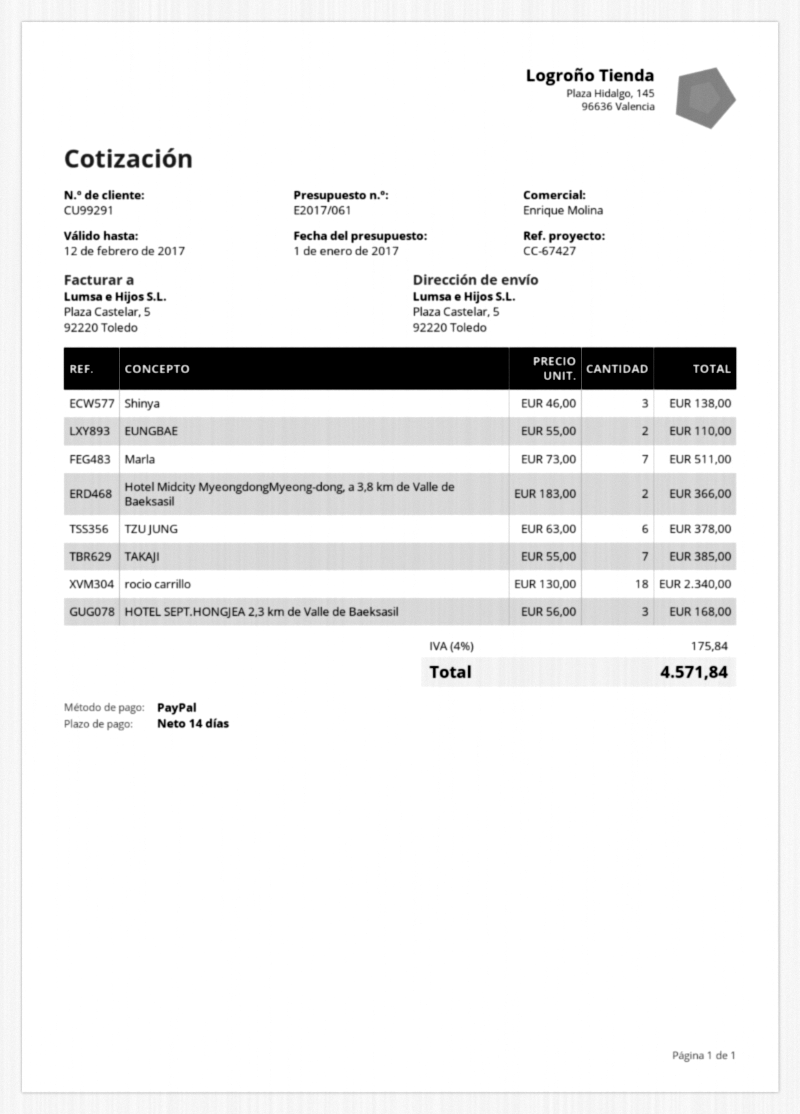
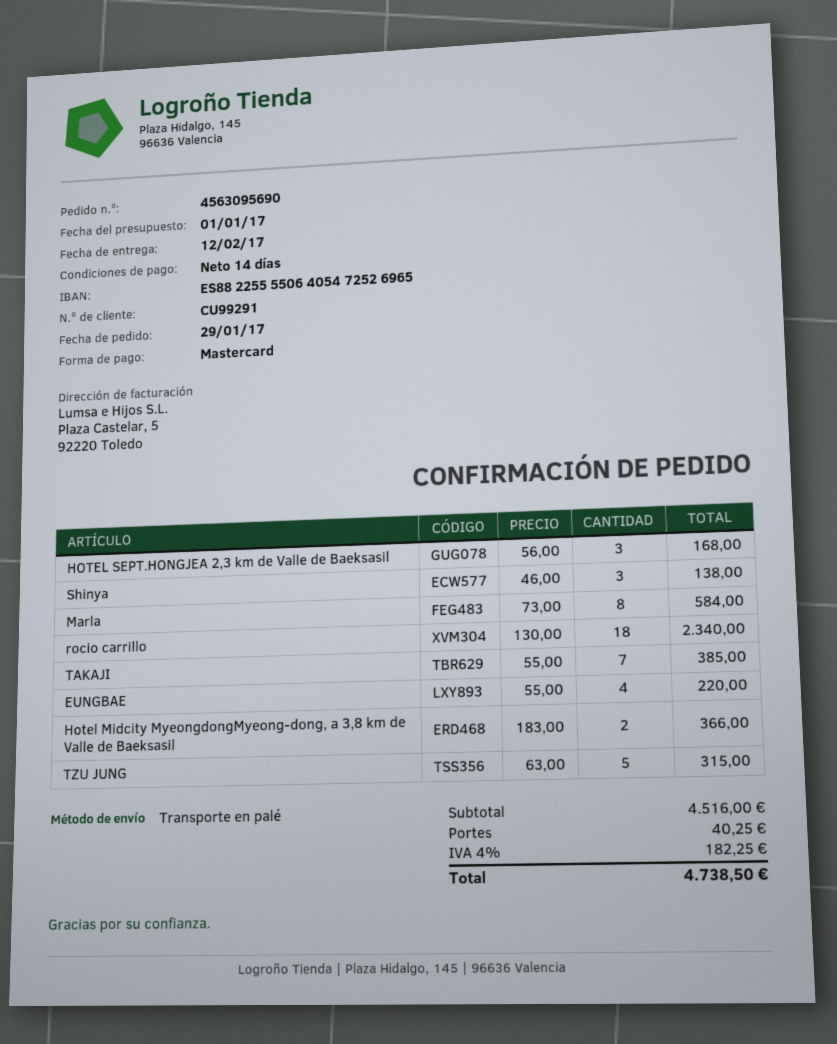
payment method: PayPal -> Mastercard
EUNGBAE: 2 x 55.00 = 110.00 -> 4 x 55.00 = 220.00
Marla: 7 x 73.00 = 511.00 -> 8 x 73.00 = 584.00
TZU JUNG: 6 x 63.00 = 378.00 -> 5 x 63.00 = 315.00
shipping: none -> 40.25
tax: 4% = 175.84 -> 4% = 182.25
total: 4571.84 -> 4738.50

